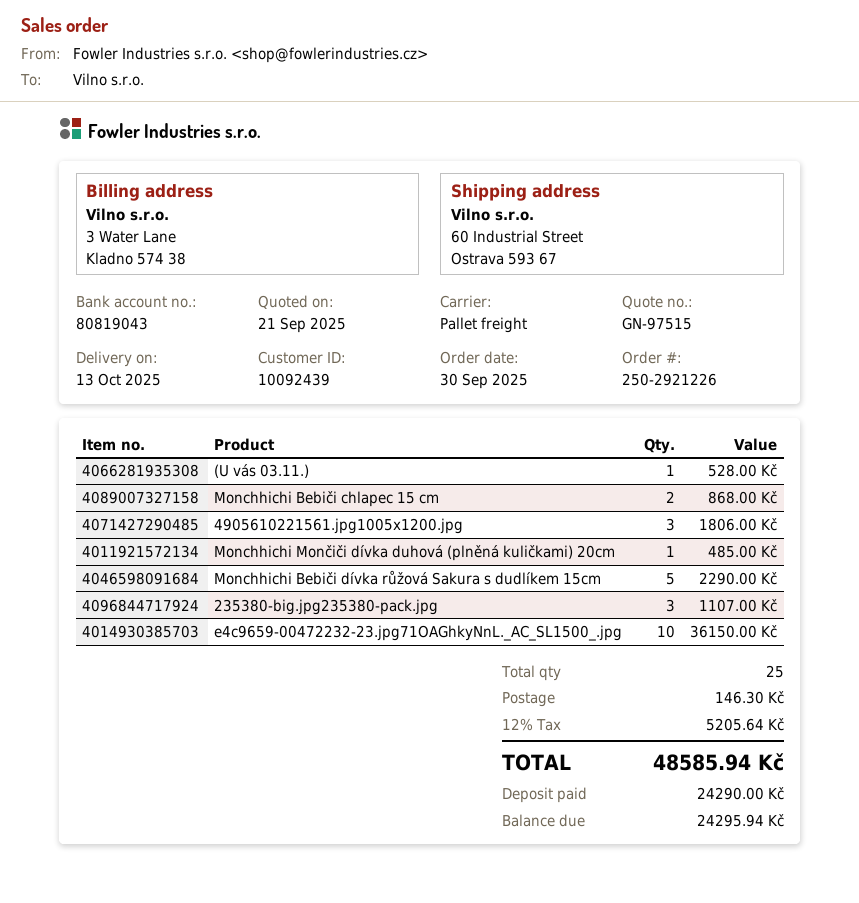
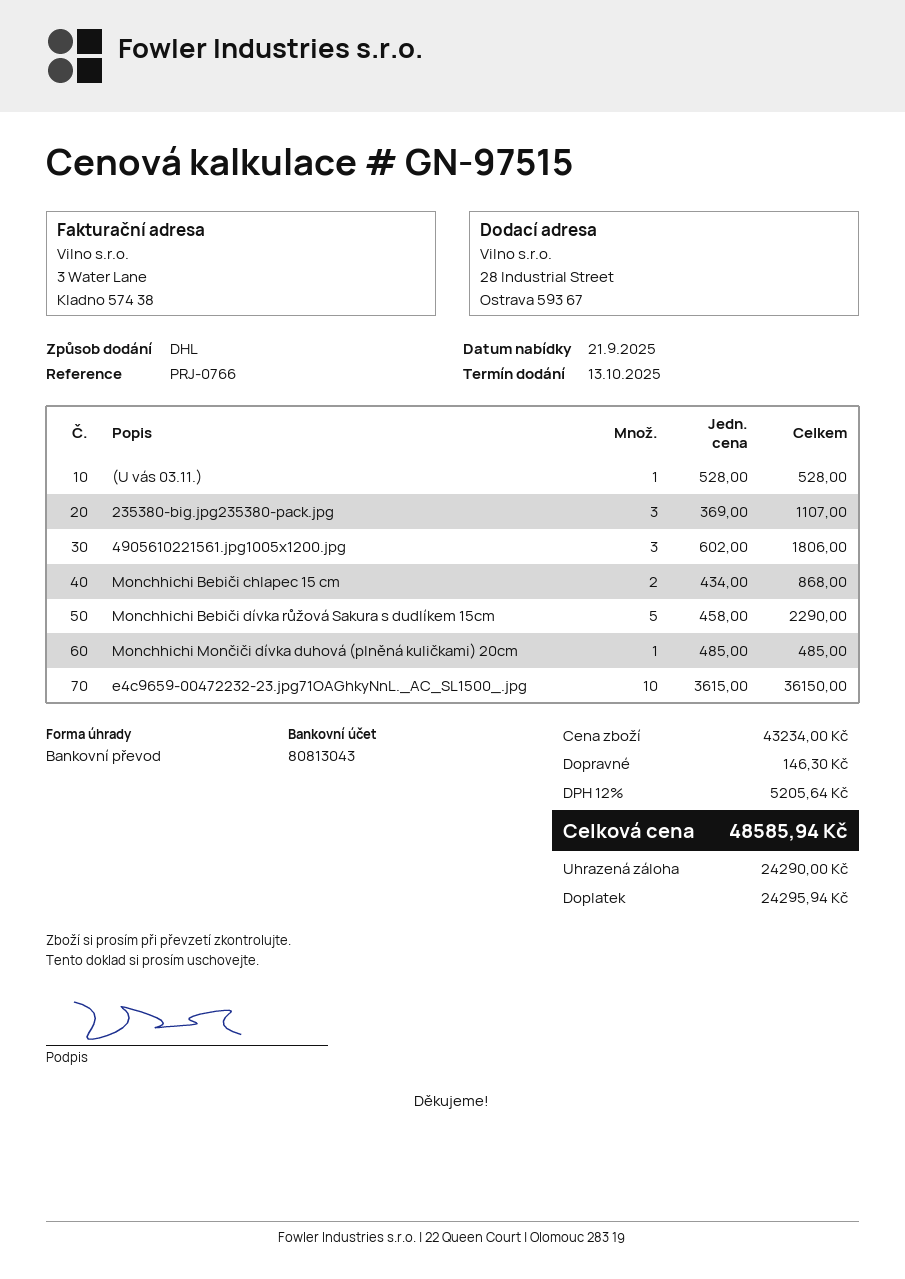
bank account: 80819043 -> 80813043
shipping method: pallet freight -> DHL
ship to: 60 Industrial Street, Ostrava 593 67 -> 28 Industrial Street, Ostrava 593 67

